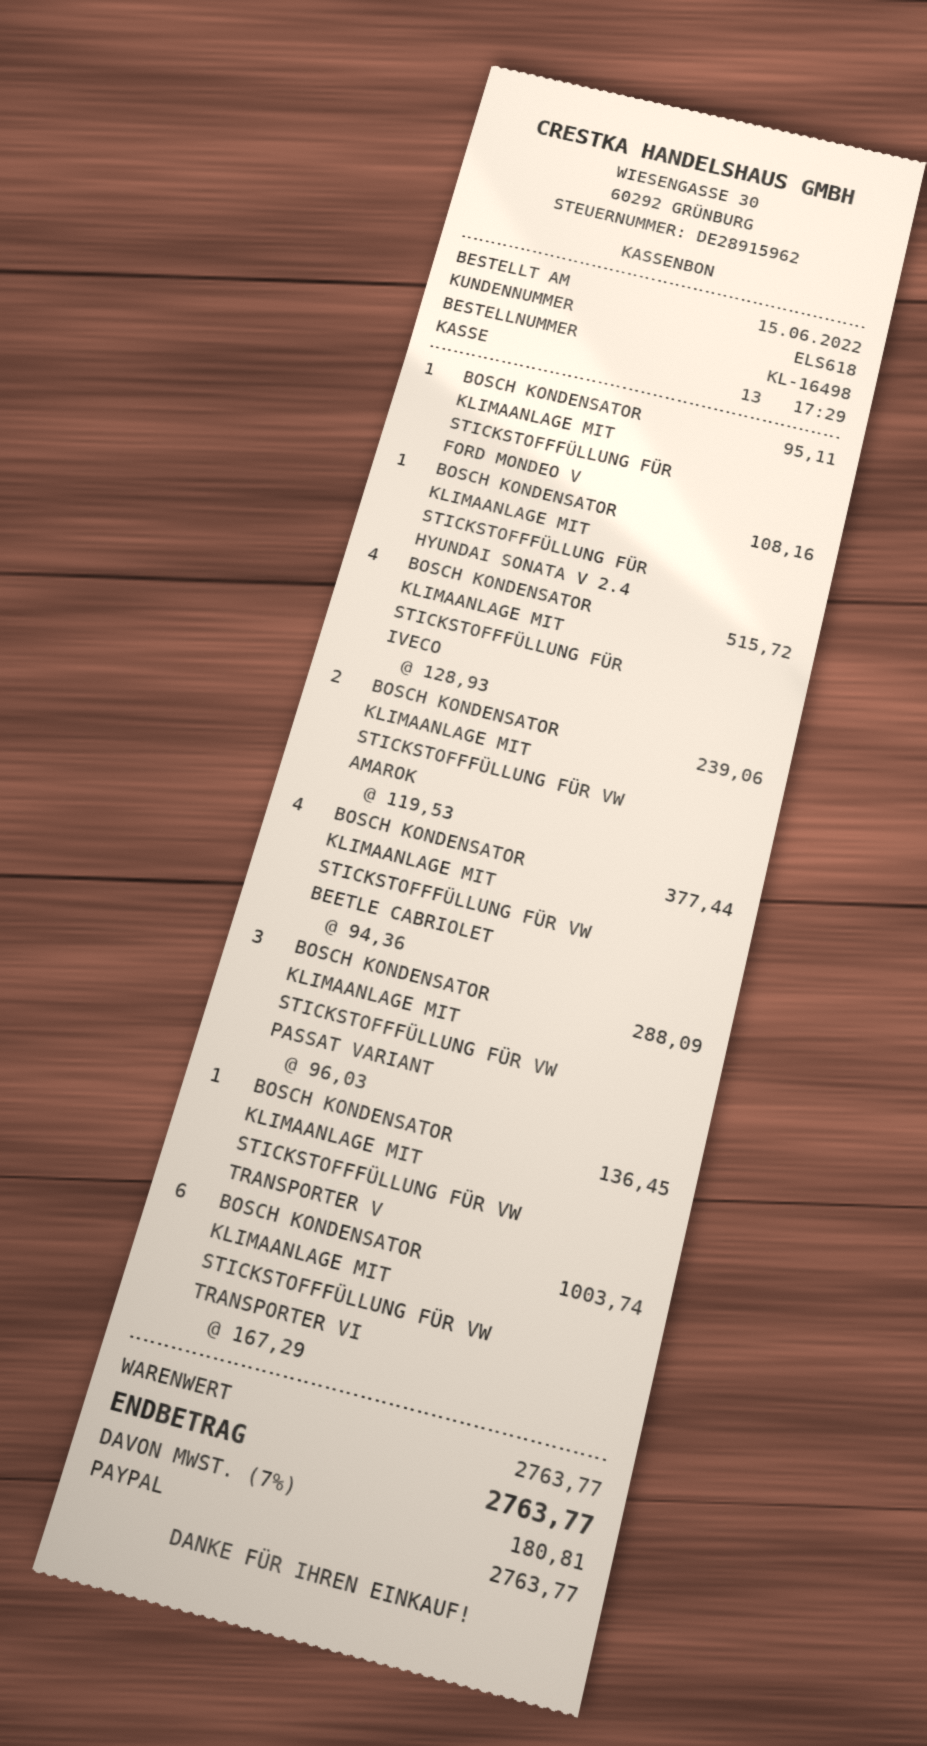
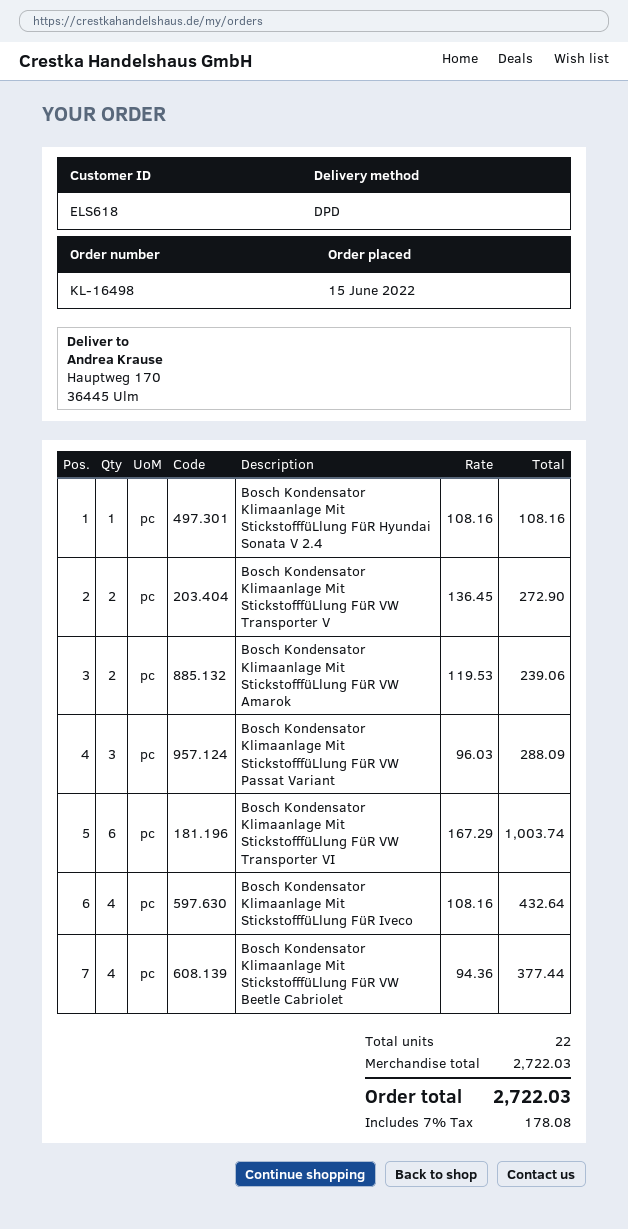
BOSCH KONDENSATOR KLIMAANLAGE MIT STICKSTOFFFÜLLUNG FÜR FORD MONDEO V: 1 x 95.11 = 95.11 -> none
BOSCH KONDENSATOR KLIMAANLAGE MIT STICKSTOFFFÜLLUNG FÜR IVECO: 4 x 128.93 = 515.72 -> 4 x 108.16 = 432.64
BOSCH KONDENSATOR KLIMAANLAGE MIT STICKSTOFFFÜLLUNG FÜR VW TRANSPORTER V: 1 x 136.45 = 136.45 -> 2 x 136.45 = 272.90
subtotal: 2763.77 -> 2722.03
tax: 7% = 180.81 -> 7% = 178.08
total: 2763.77 -> 2722.03

